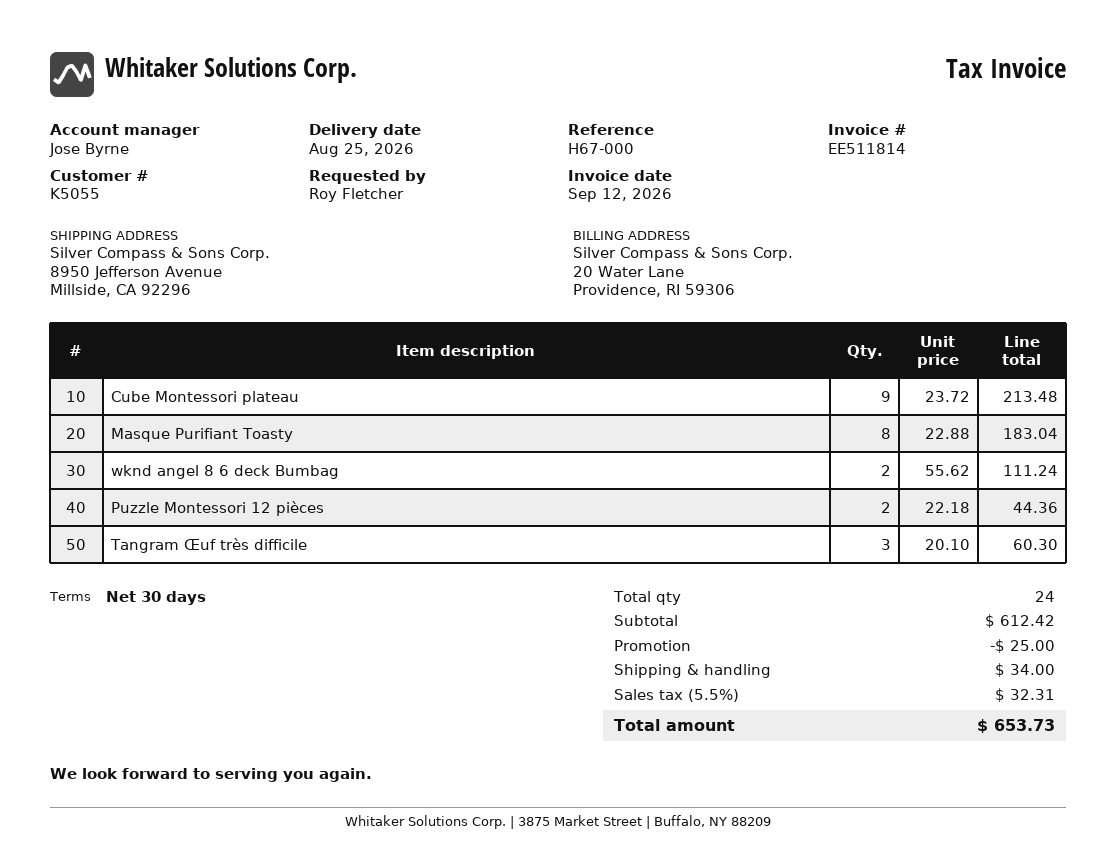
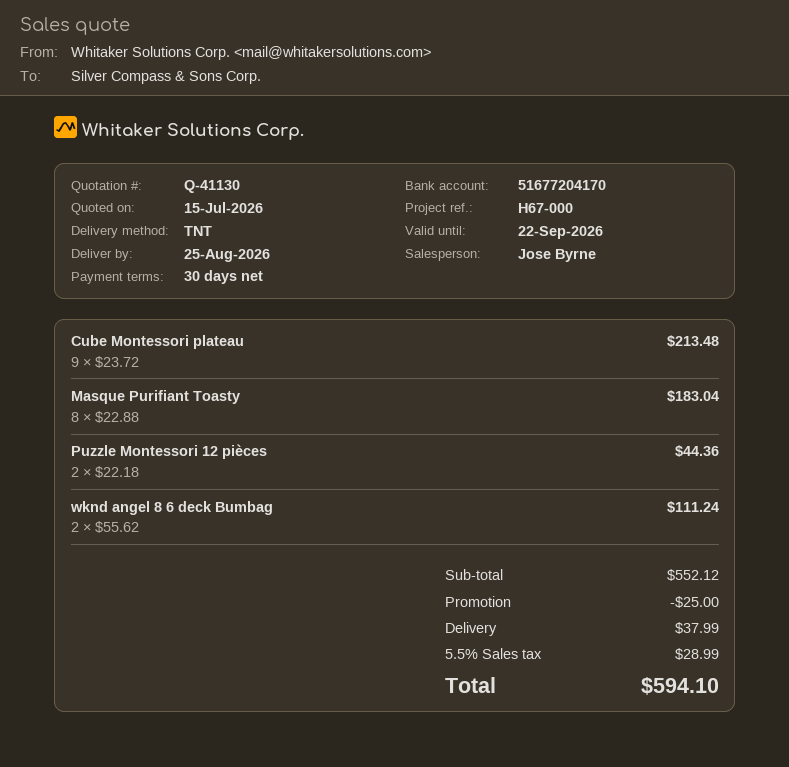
Tangram Œuf très difficile: 3 x 20.10 = 60.30 -> none
subtotal: 612.42 -> 552.12
shipping: 34.00 -> 37.99
tax: 5.5% = 32.31 -> 5.5% = 28.99
total: 653.73 -> 594.10

